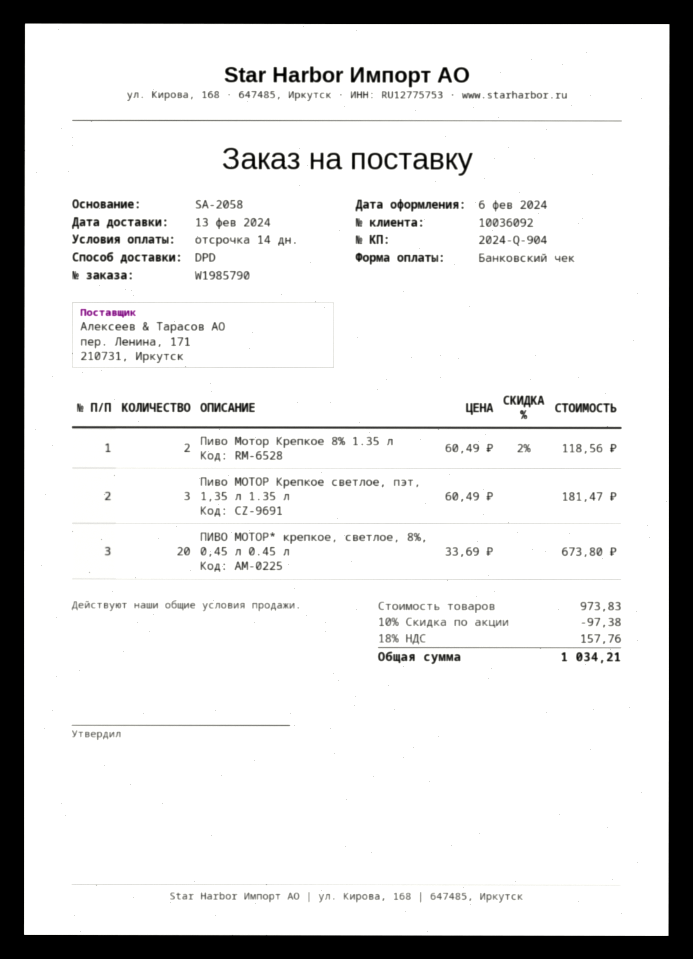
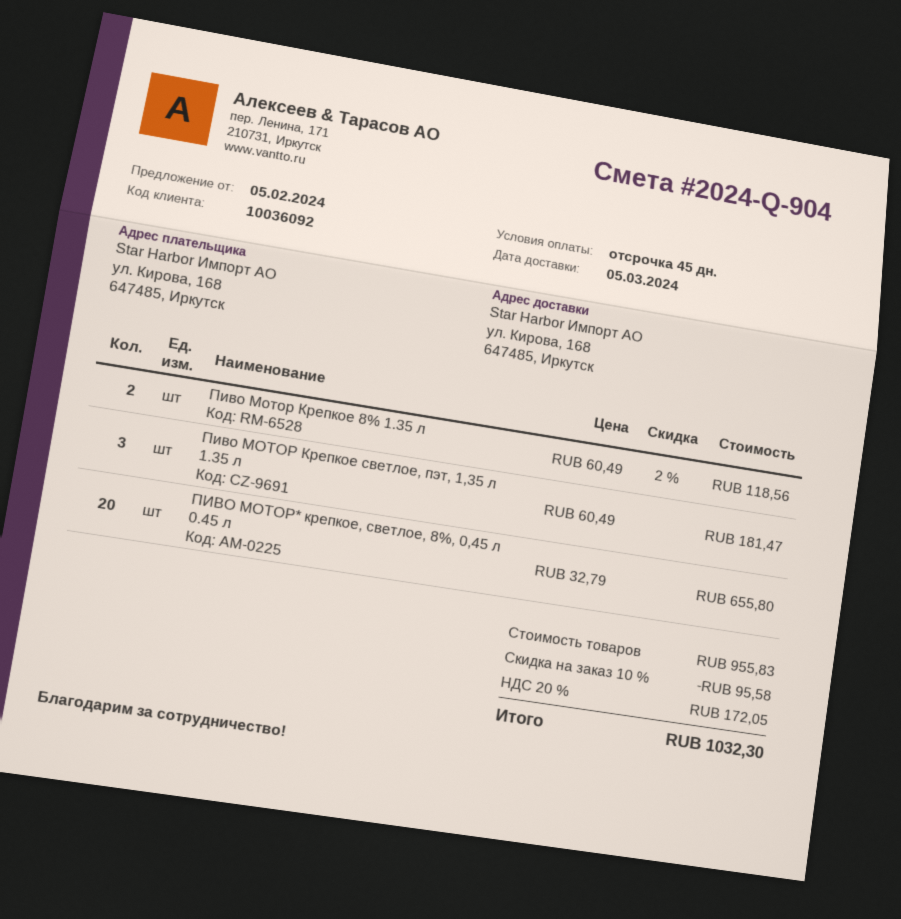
delivery date: 2024-02-13 -> 2024-03-05
payment terms: 14 days -> 45 days
ПИВО МОТОР* крепкое, светлое, 8%, 0,45 л 0.45 л: 20 x 33.69 = 673.80 -> 20 x 32.79 = 655.80
subtotal: 973.83 -> 955.83
discount: 10% = 97.38 -> 10% = 95.58
tax: 18% = 157.76 -> 20% = 172.05
total: 1034.21 -> 1032.30

